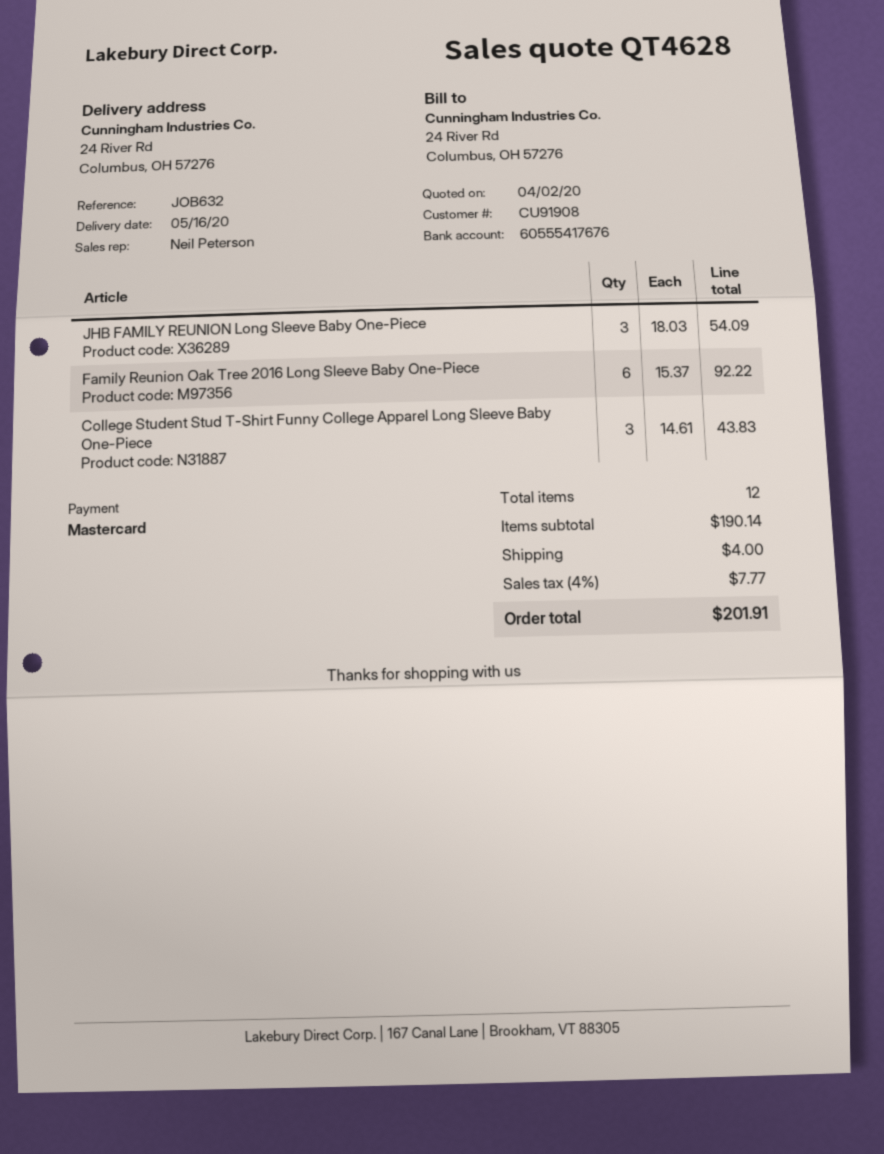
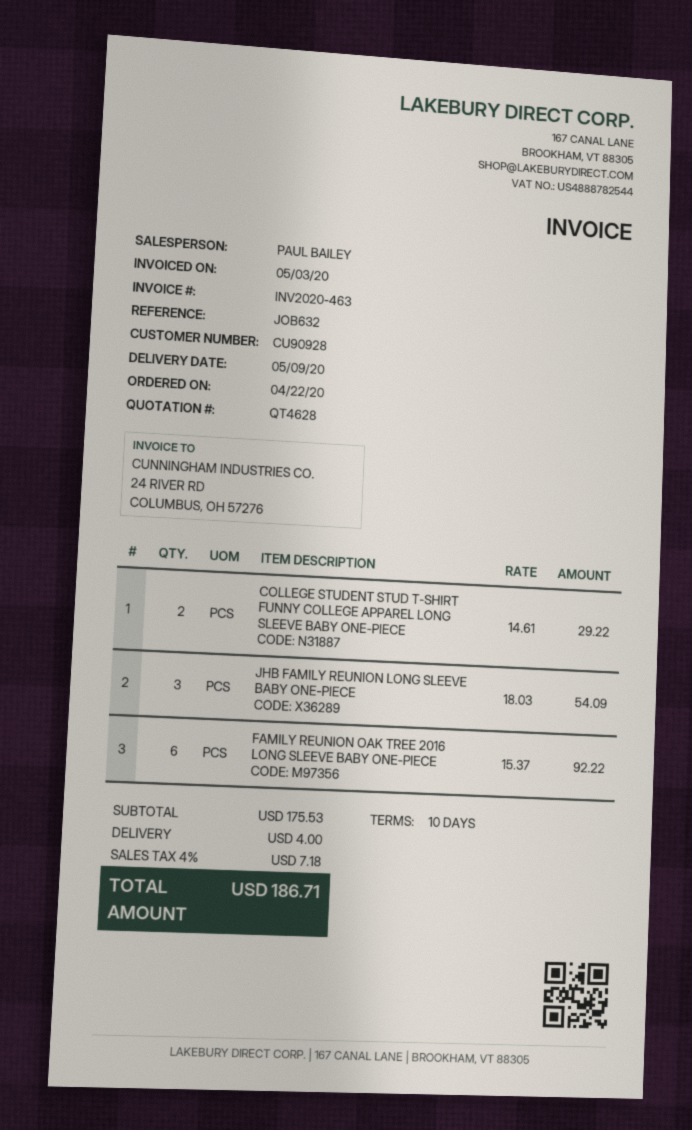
delivery date: 2020-05-16 -> 2020-05-09
customer number: CU91908 -> CU90928
sales rep: Neil Peterson -> PAUL BAILEY
College Student Stud T-Shirt Funny College Apparel Long Sleeve Baby One-Piece: 3 x 14.61 = 43.83 -> 2 x 14.61 = 29.22
subtotal: 190.14 -> 175.53
tax: 4% = 7.77 -> 4% = 7.18
total: 201.91 -> 186.71

